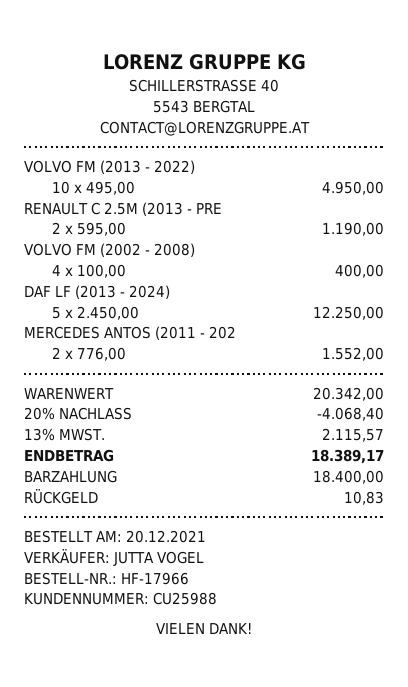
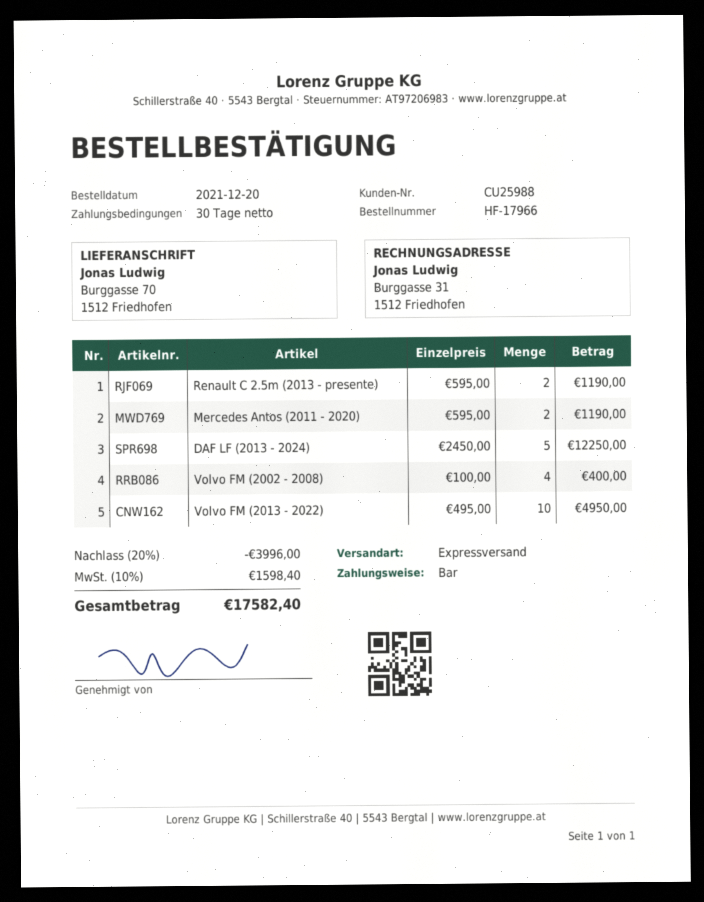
MERCEDES ANTOS (2011 - 202: 2 x 776.00 = 1552.00 -> 2 x 595.00 = 1190.00
discount: 20% = 4068.40 -> 20% = 3996.00
tax: 13% = 2115.57 -> 10% = 1598.40
total: 18389.17 -> 17582.40

